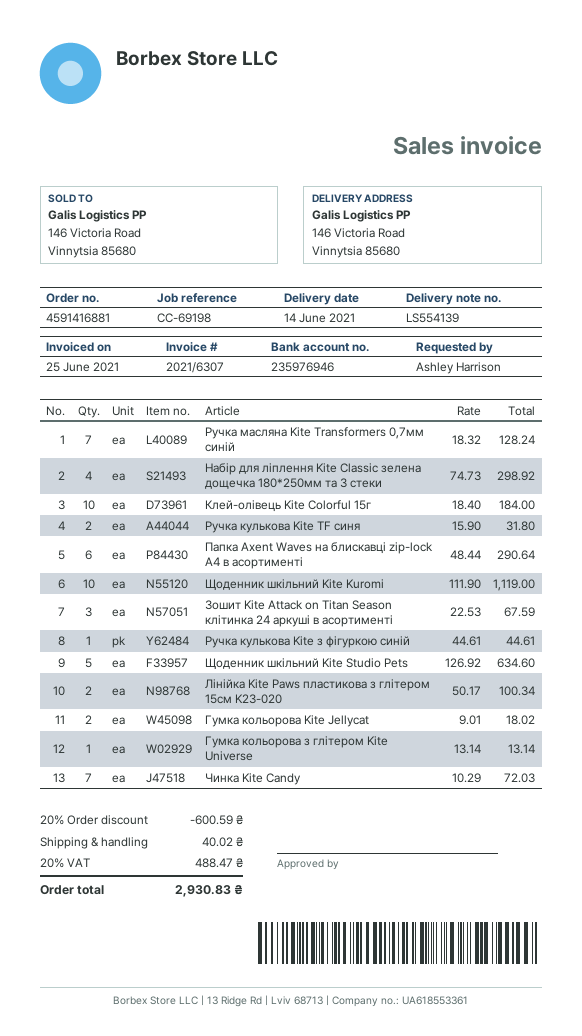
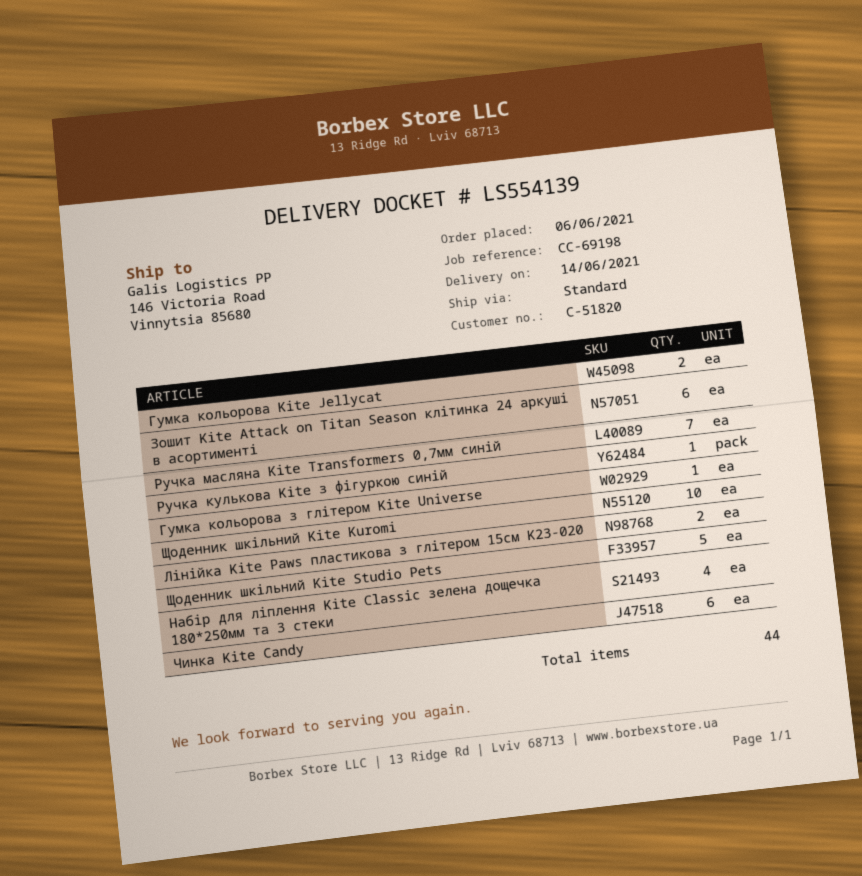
Клей-олівець Kite Colorful 15г: 10 -> none
Ручка кулькова Kite TF синя: 2 -> none
Папка Axent Waves на блискавці zip-lock А4 в асортименті: 6 -> none
Зошит Kite Attack on Titan Season клітинка 24 аркуші в асортименті: 3 -> 6
Чинка Kite Candy: 7 -> 6

